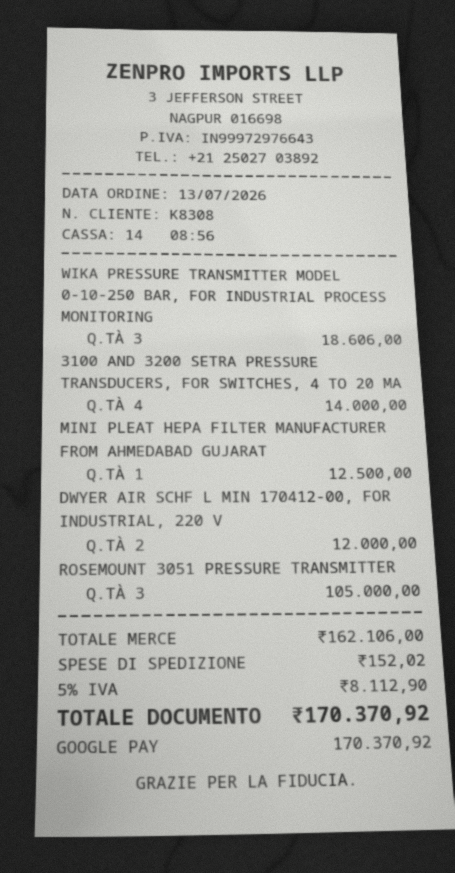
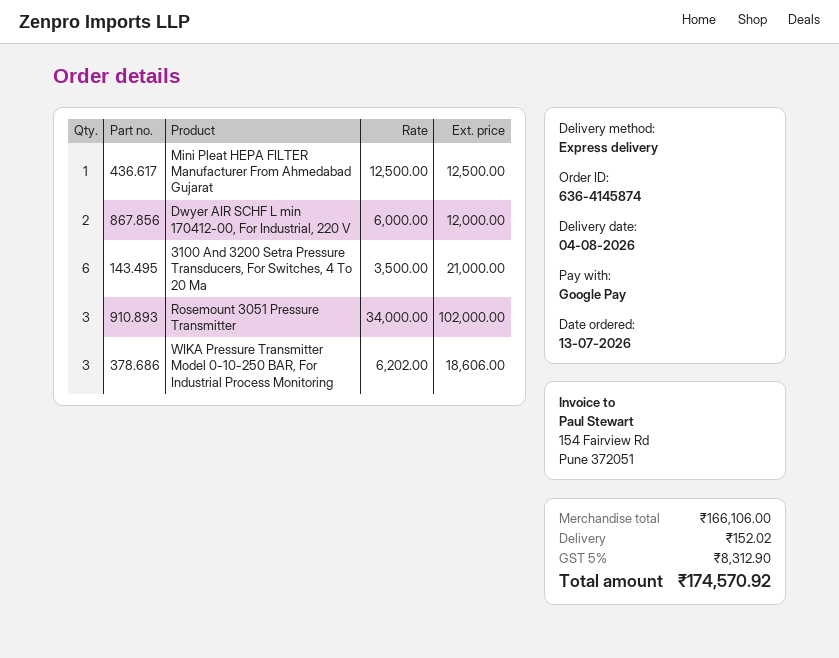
3100 AND 3200 SETRA PRESSURE TRANSDUCERS, FOR SWITCHES, 4 TO 20 MA: 4 for 14000.00 -> 6 for 21000.00
ROSEMOUNT 3051 PRESSURE TRANSMITTER: 3 for 105000.00 -> 3 for 102000.00
subtotal: 162106.00 -> 166106.00
tax: 5% = 8112.90 -> 5% = 8312.90
total: 170370.92 -> 174570.92

